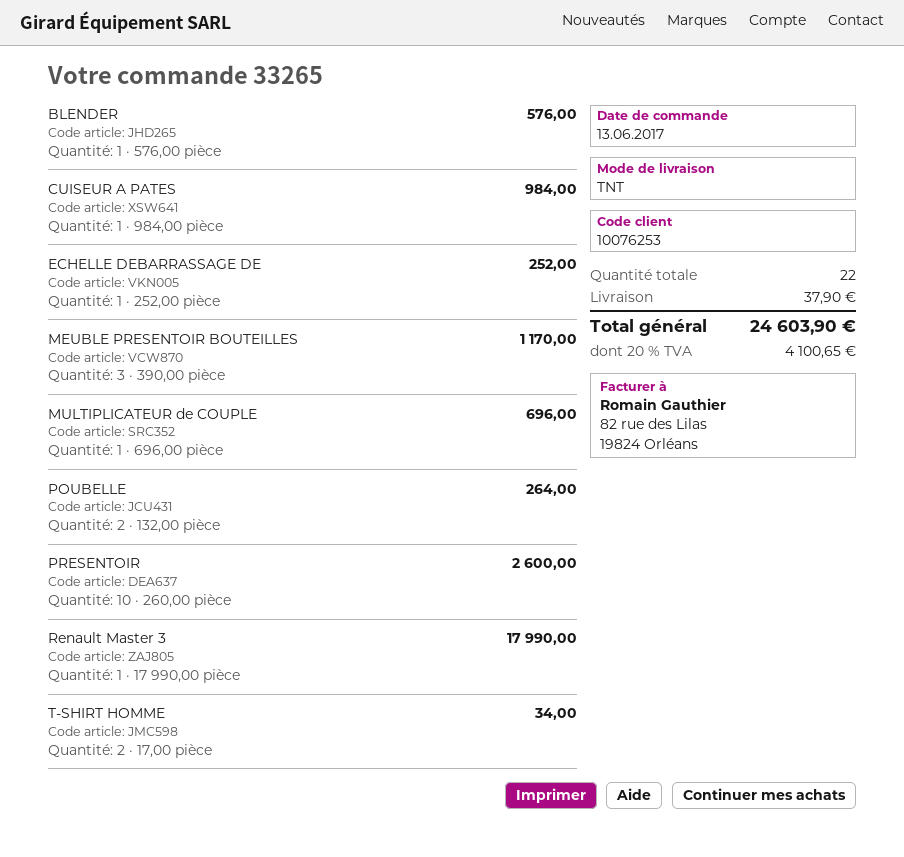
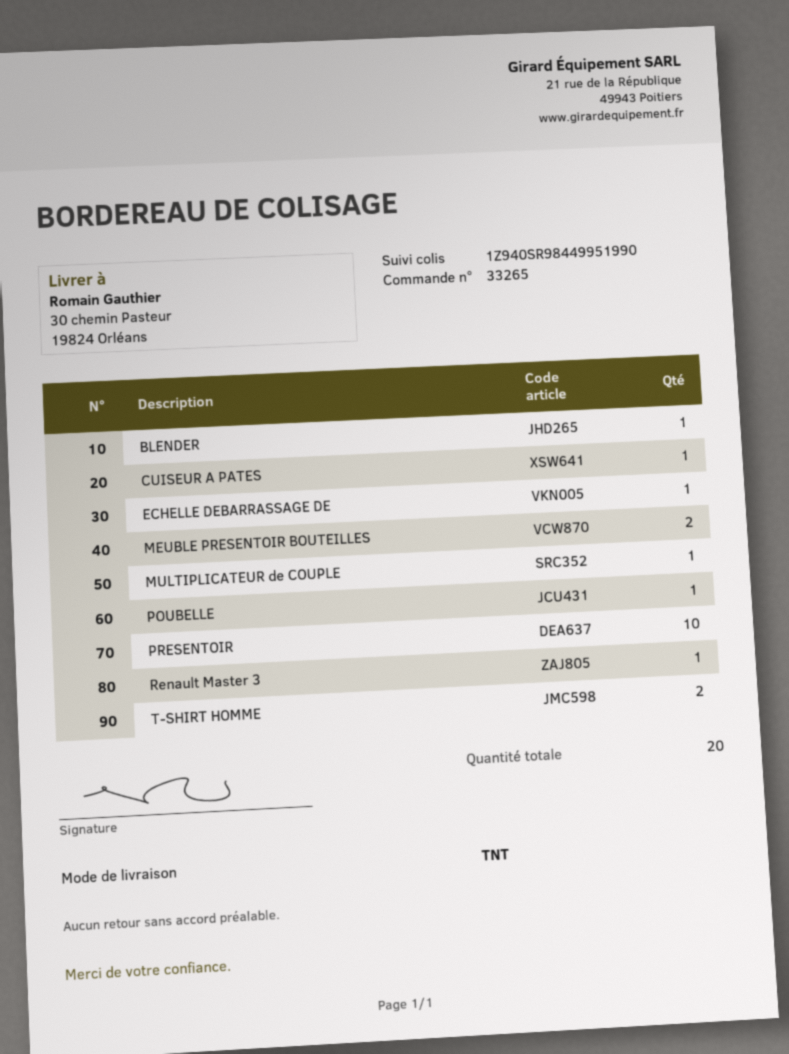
MEUBLE PRESENTOIR BOUTEILLES: 3 -> 2
POUBELLE: 2 -> 1
total quantity: 22 -> 20

